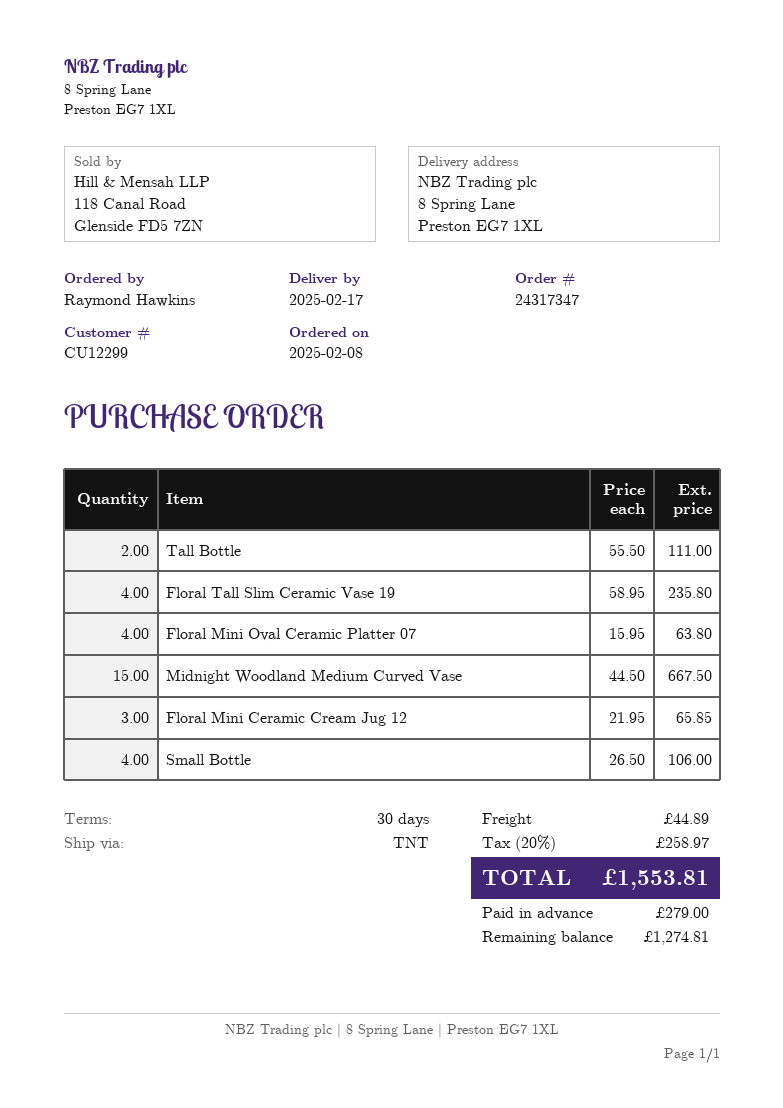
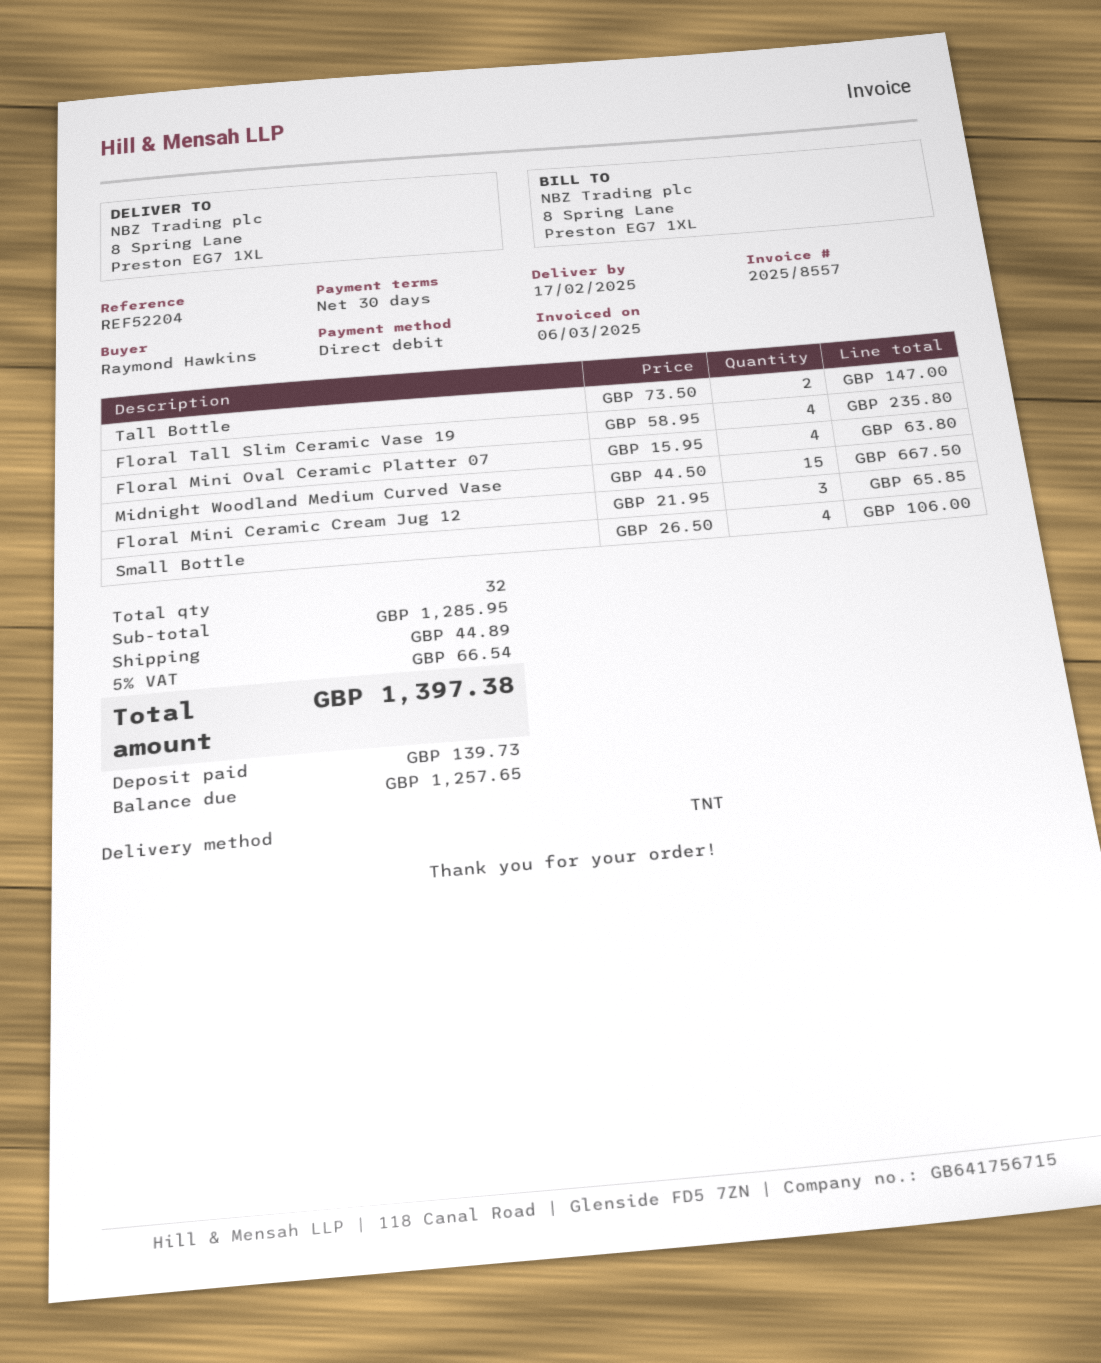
Tall Bottle: 2 x 55.50 = 111.00 -> 2 x 73.50 = 147.00
tax: 20% = 258.97 -> 5% = 66.54
total: 1553.81 -> 1397.38
deposit: 279.00 -> 139.73
balance: 1274.81 -> 1257.65

